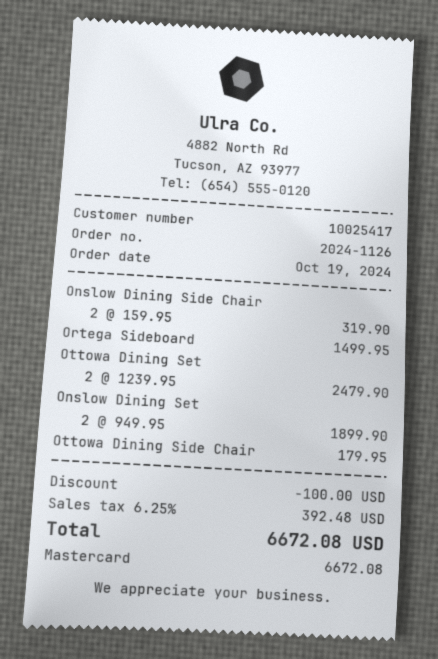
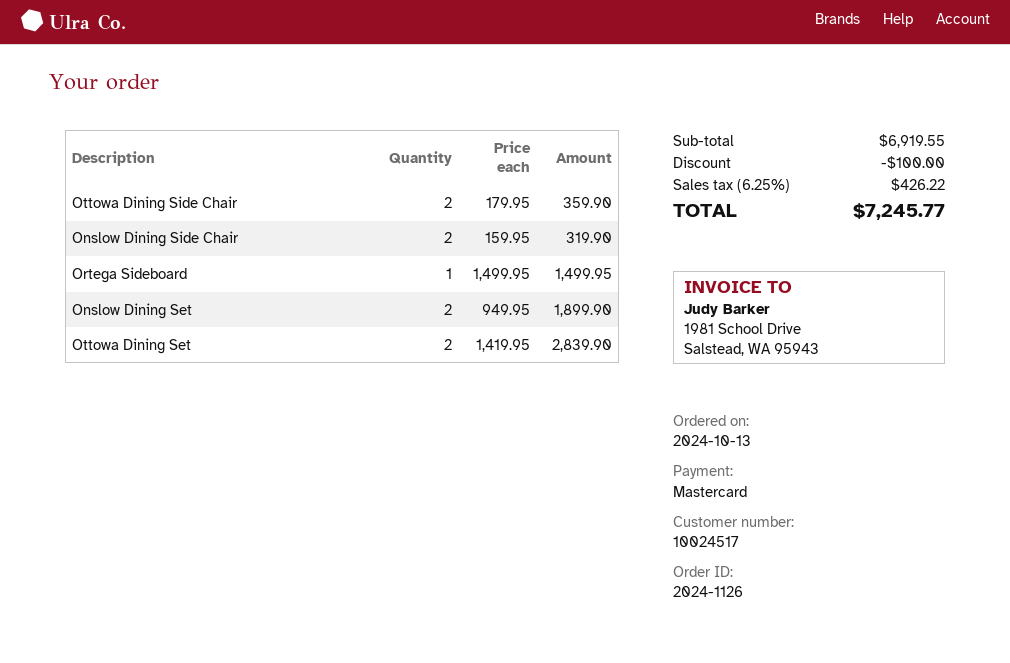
order date: 2024-10-19 -> 2024-10-13
customer number: 10025417 -> 10024517
Ottowa Dining Set: 2 x 1239.95 = 2479.90 -> 2 x 1419.95 = 2839.90
Ottowa Dining Side Chair: 1 x 179.95 = 179.95 -> 2 x 179.95 = 359.90
tax: 6.25% = 392.48 -> 6.25% = 426.22
total: 6672.08 -> 7245.77

